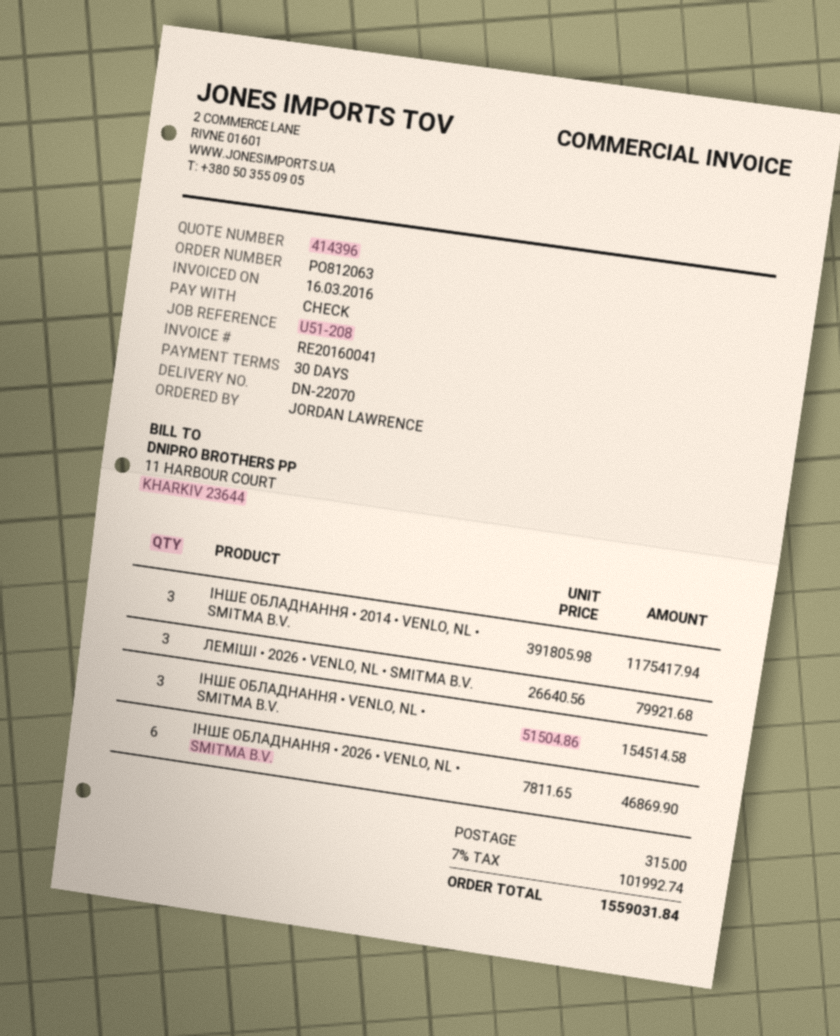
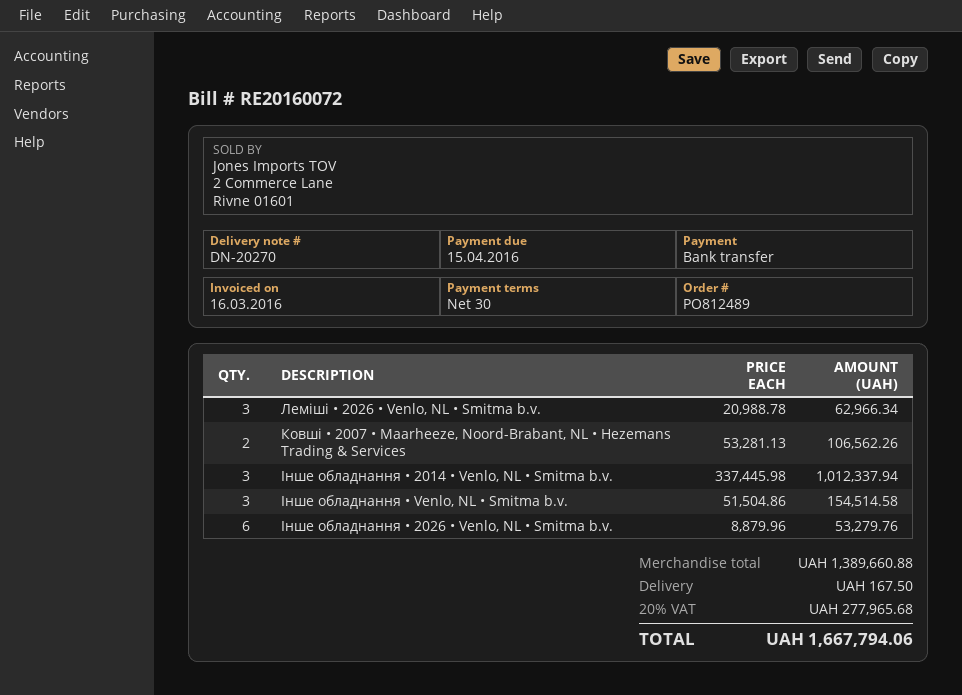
order number: PO812063 -> PO812489
delivery note number: DN-22070 -> DN-20270
invoice number: RE20160041 -> RE20160072
payment method: cheque -> bank transfer
ІНШЕ ОБЛАДНАННЯ • 2014 • VENLO, NL • SMITMA B.V.: 3 x 391805.98 = 1175417.94 -> 3 x 337445.98 = 1012337.94
ЛЕМІШІ • 2026 • VENLO, NL • SMITMA B.V.: 3 x 26640.56 = 79921.68 -> 3 x 20988.78 = 62966.34
ІНШЕ ОБЛАДНАННЯ • 2026 • VENLO, NL • SMITMA B.V.: 6 x 7811.65 = 46869.90 -> 6 x 8879.96 = 53279.76
Ковші • 2007 • Maarheeze, Noord-Brabant, NL • Hezemans Trading & Services: none -> 2 x 53281.13 = 106562.26
shipping: 315.00 -> 167.50
tax: 7% = 101992.74 -> 20% = 277965.68
total: 1559031.84 -> 1667794.06

